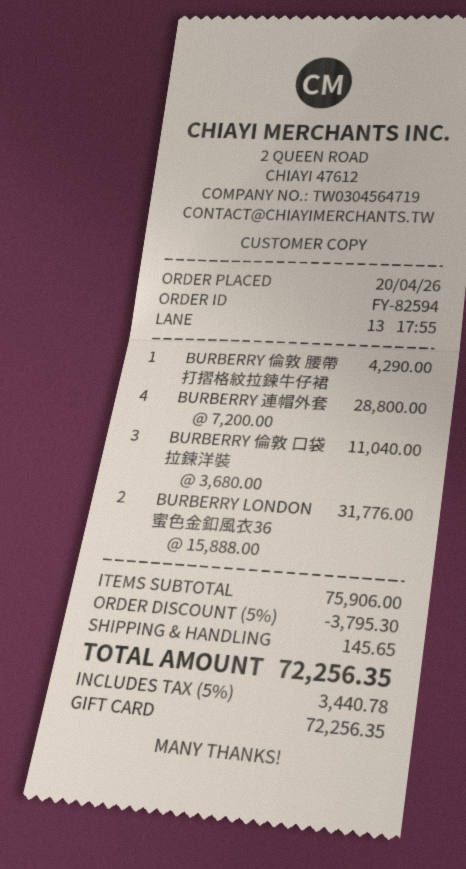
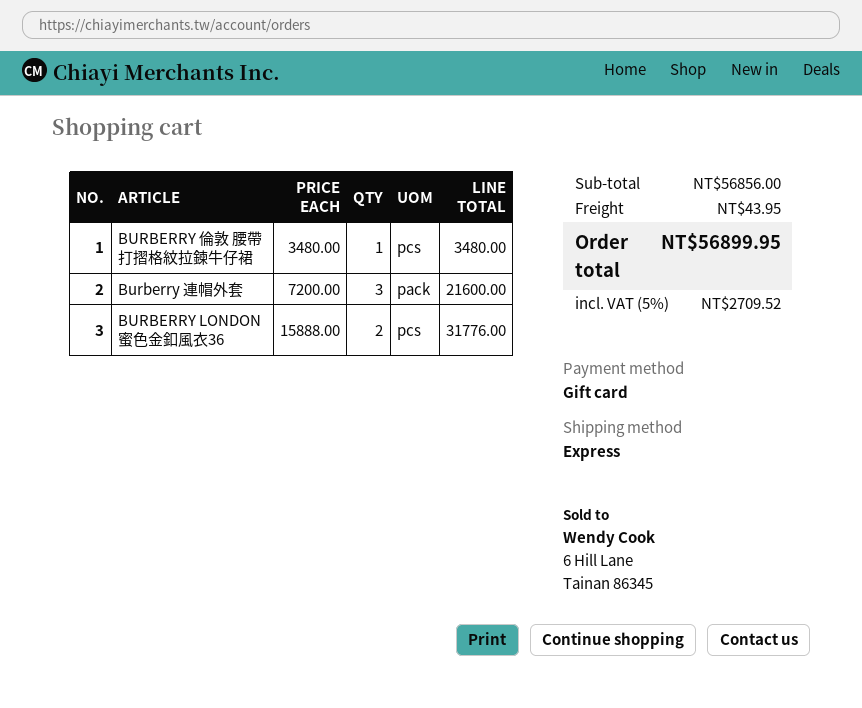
BURBERRY 倫敦 腰帶打摺格紋拉鍊牛仔裙: 1 x 4290.00 = 4290.00 -> 1 x 3480.00 = 3480.00
BURBERRY 連帽外套: 4 x 7200.00 = 28800.00 -> 3 x 7200.00 = 21600.00
BURBERRY 倫敦 口袋拉鍊洋裝: 3 x 3680.00 = 11040.00 -> none
subtotal: 75906.00 -> 56856.00
discount: 5% = 3795.30 -> none
shipping: 145.65 -> 43.95
tax: 5% = 3440.78 -> 5% = 2709.52
total: 72256.35 -> 56899.95

